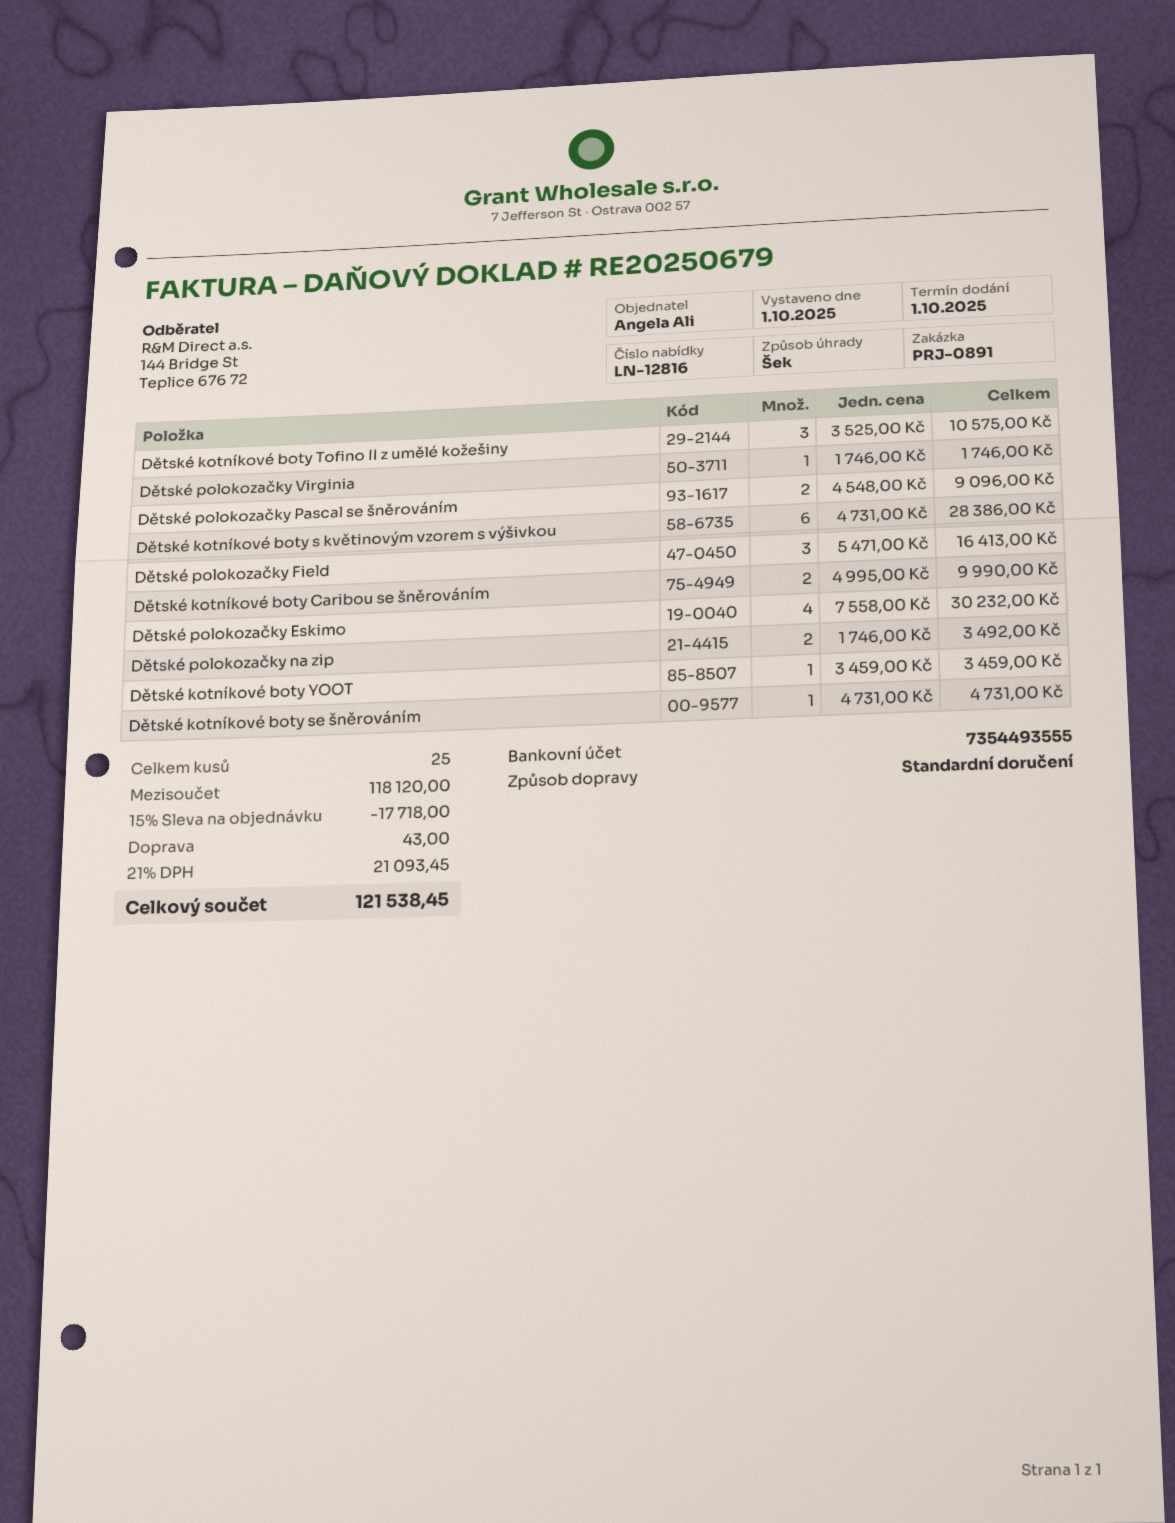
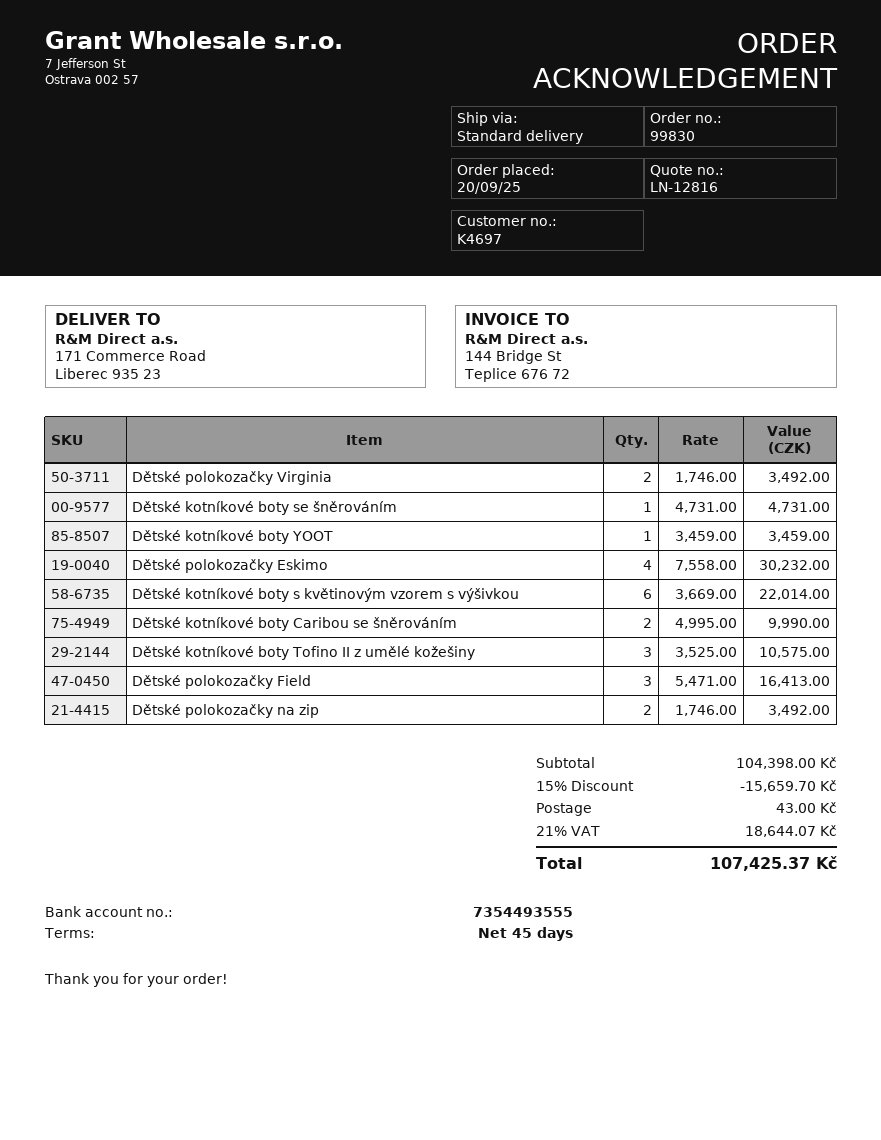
Dětské polokozačky Virginia: 1 x 1746.00 = 1746.00 -> 2 x 1746.00 = 3492.00
Dětské polokozačky Pascal se šněrováním: 2 x 4548.00 = 9096.00 -> none
Dětské kotníkové boty s květinovým vzorem s výšivkou: 6 x 4731.00 = 28386.00 -> 6 x 3669.00 = 22014.00
subtotal: 118120.00 -> 104398.00
discount: 15% = 17718.00 -> 15% = 15659.70
tax: 21% = 21093.45 -> 21% = 18644.07
total: 121538.45 -> 107425.37

